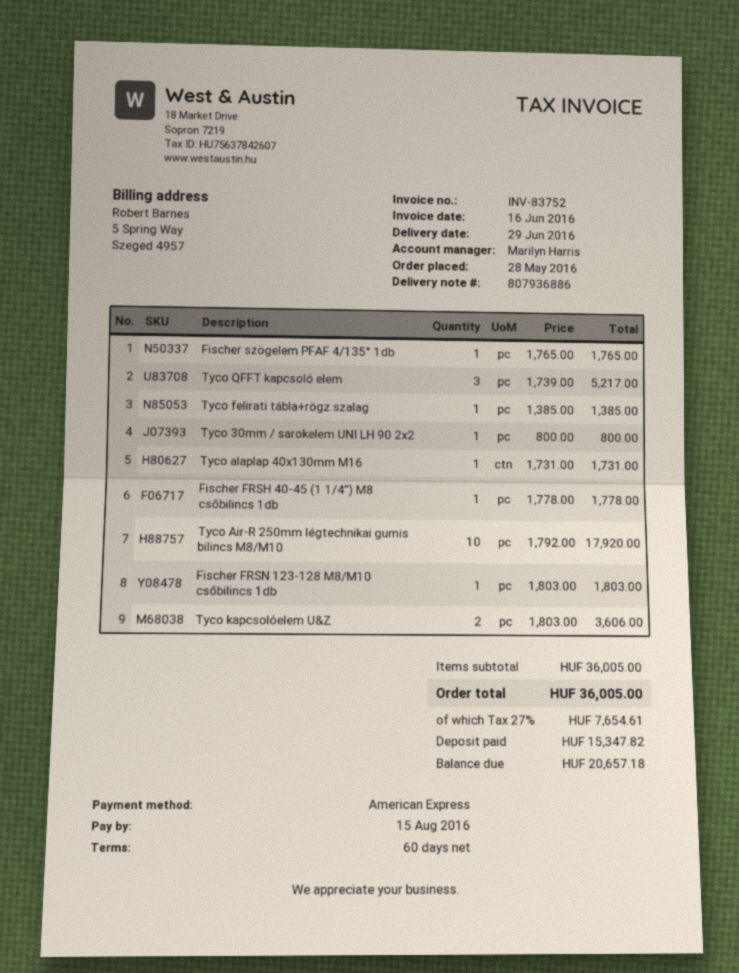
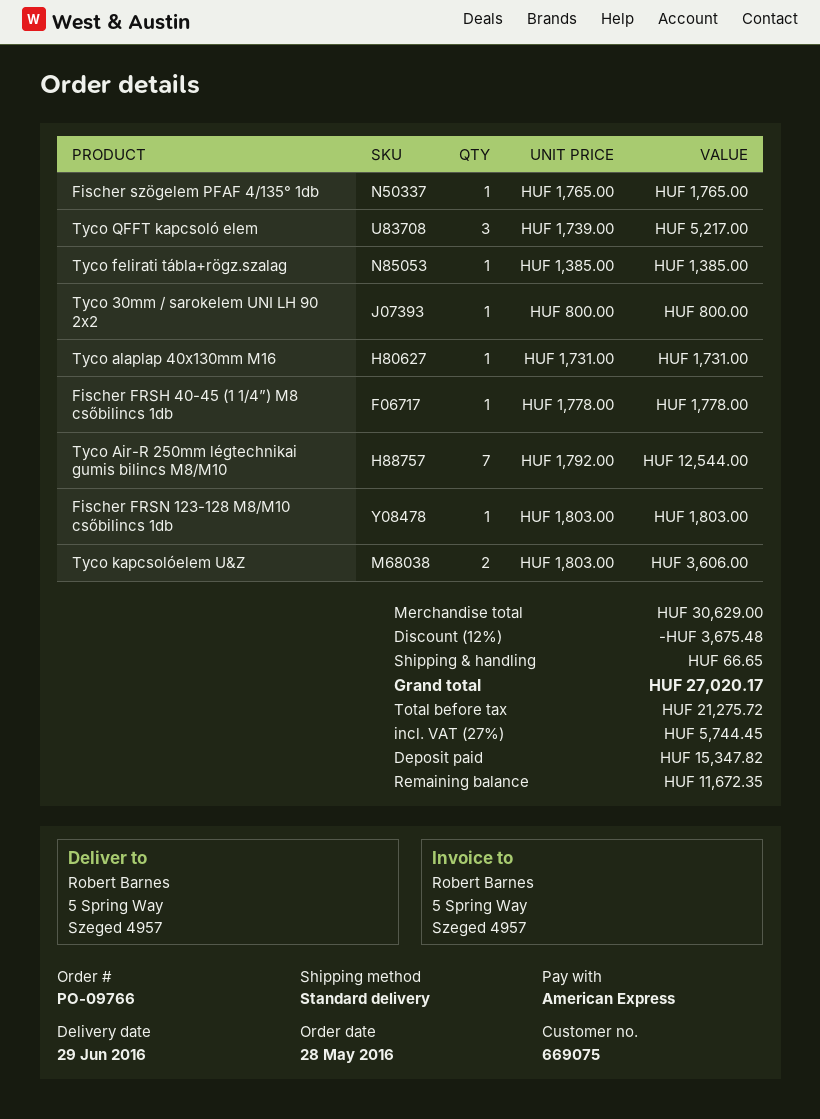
Tyco Air-R 250mm légtechnikai gumis bilincs M8/M10: 10 x 1792.00 = 17920.00 -> 7 x 1792.00 = 12544.00
subtotal: 36005.00 -> 30629.00
discount: none -> 12% = 3675.48
shipping: none -> 66.65
tax: 27% = 7654.61 -> 27% = 5744.45
total: 36005.00 -> 27020.17
balance: 20657.18 -> 11672.35

